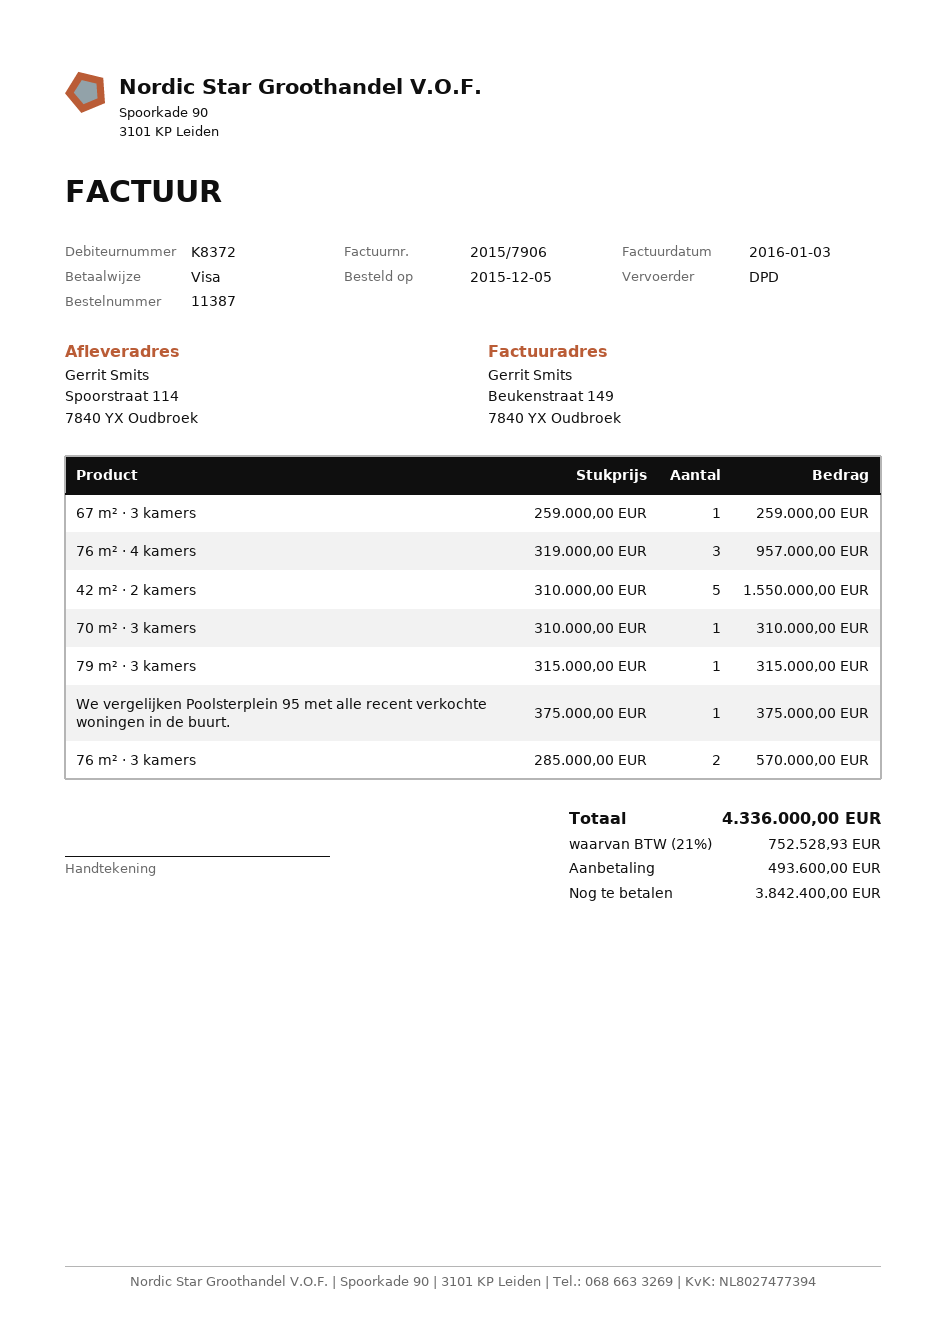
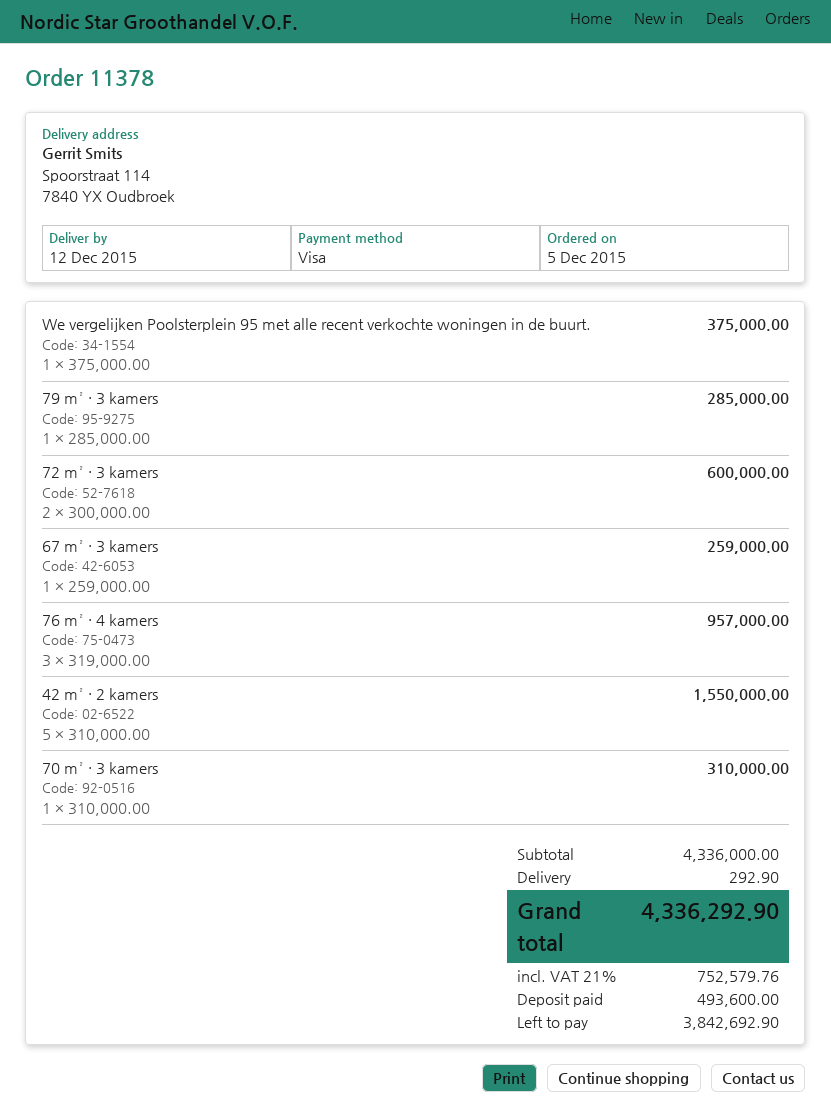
order number: 11387 -> 11378
79 m² · 3 kamers: 1 x 315000.00 = 315000.00 -> 1 x 285000.00 = 285000.00
76 m² · 3 kamers: 2 x 285000.00 = 570000.00 -> none
72 m² · 3 kamers: none -> 2 x 300000.00 = 600000.00
shipping: none -> 292.90
tax: 21% = 752528.93 -> 21% = 752579.76
total: 4336000.00 -> 4336292.90
balance: 3842400.00 -> 3842692.90

